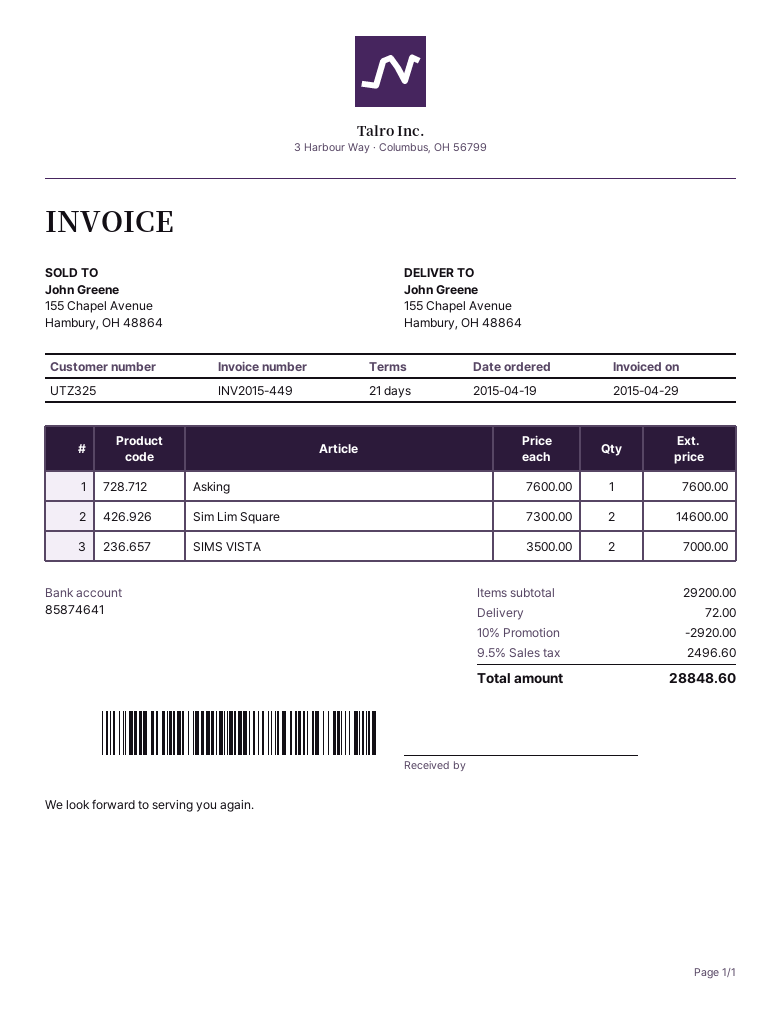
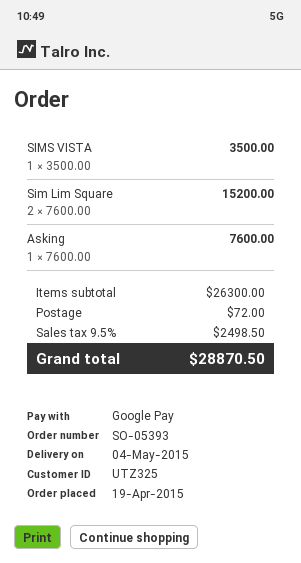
Sim Lim Square: 2 x 7300.00 = 14600.00 -> 2 x 7600.00 = 15200.00
SIMS VISTA: 2 x 3500.00 = 7000.00 -> 1 x 3500.00 = 3500.00
subtotal: 29200.00 -> 26300.00
discount: 10% = 2920.00 -> none
tax: 9.5% = 2496.60 -> 9.5% = 2498.50
total: 28848.60 -> 28870.50

